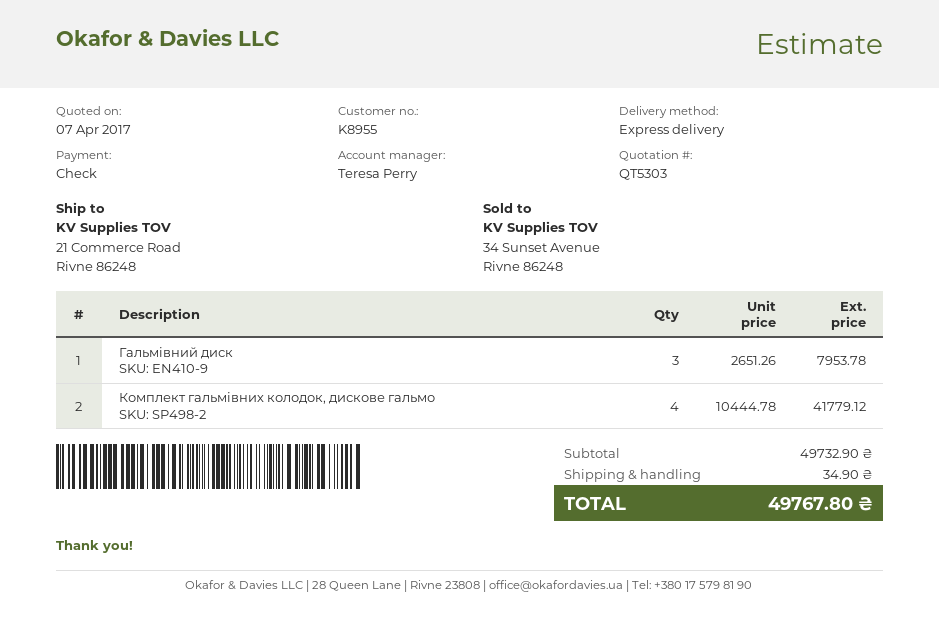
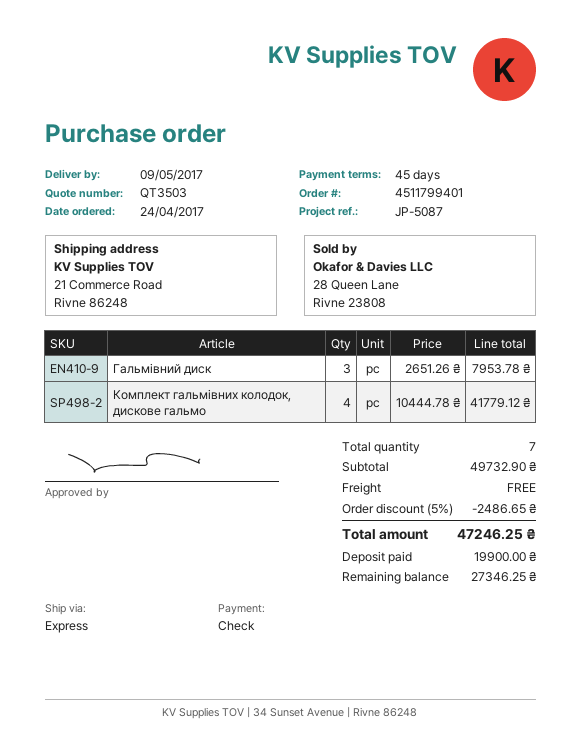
quote number: QT5303 -> QT3503
discount: none -> 5% = 2486.65
shipping: 34.90 -> 0.00
total: 49767.80 -> 47246.25

